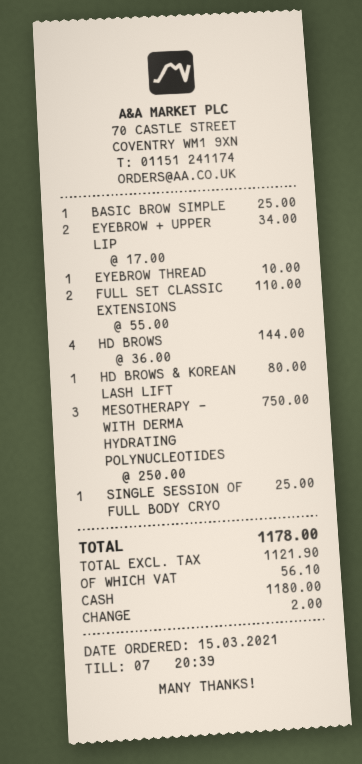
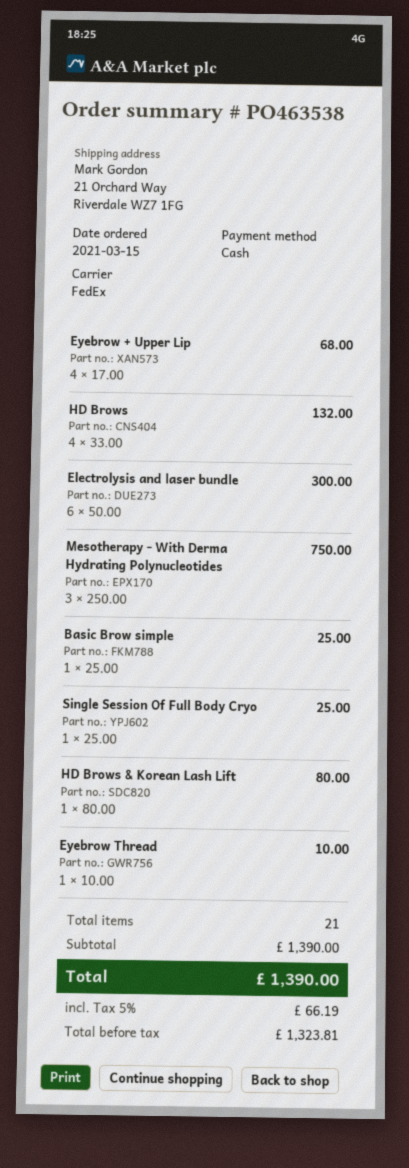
EYEBROW + UPPER LIP: 2 x 17.00 = 34.00 -> 4 x 17.00 = 68.00
FULL SET CLASSIC EXTENSIONS: 2 x 55.00 = 110.00 -> none
HD BROWS: 4 x 36.00 = 144.00 -> 4 x 33.00 = 132.00
Electrolysis and laser bundle: none -> 6 x 50.00 = 300.00
net: 1121.90 -> 1323.81
tax: 56.10 -> 66.19
total: 1178.00 -> 1390.00

